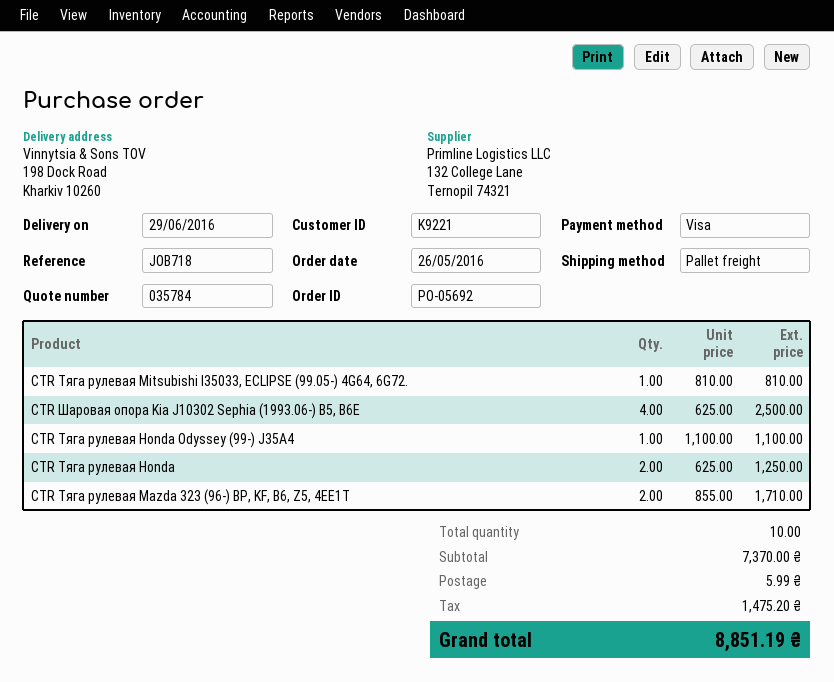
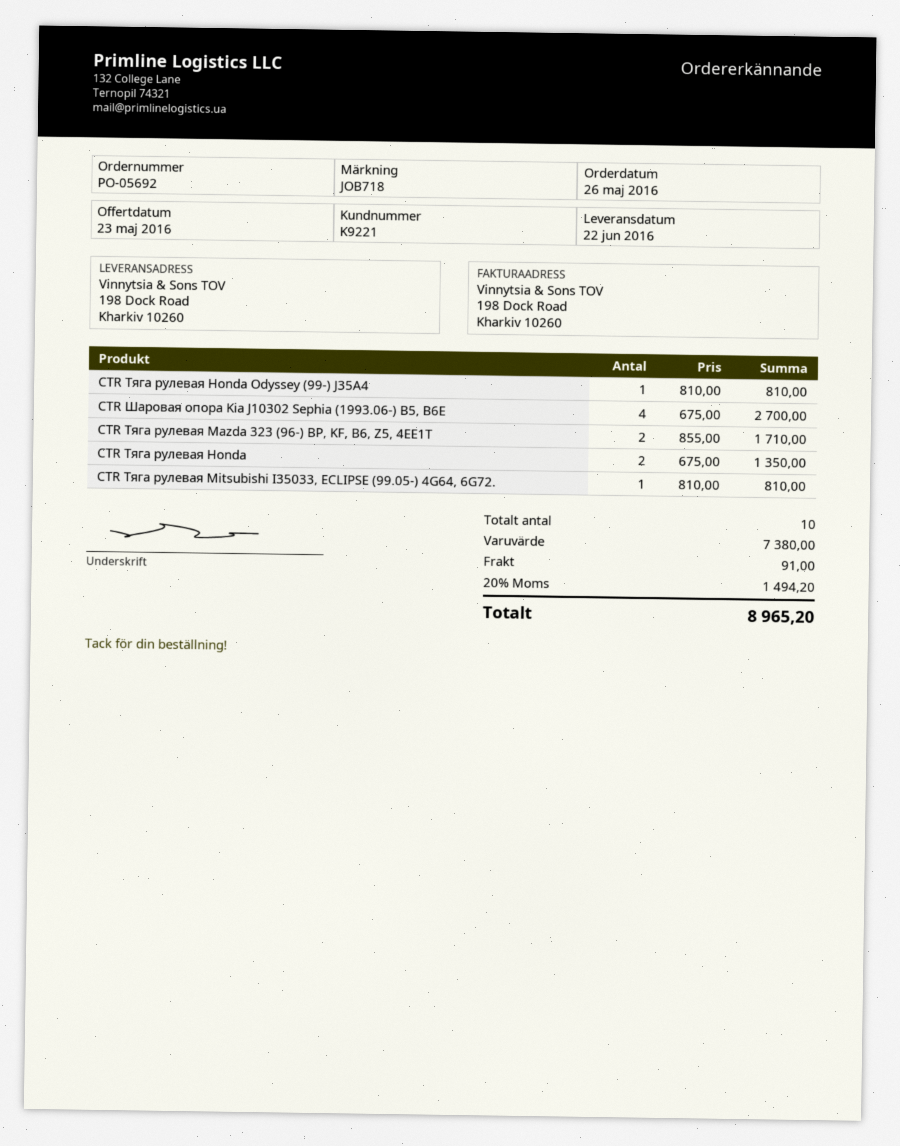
delivery date: 2016-06-29 -> 2016-06-22
CTR Шаровая опора Kia J10302 Sephia (1993.06-) B5, B6E: 4 x 625.00 = 2500.00 -> 4 x 675.00 = 2700.00
CTR Тяга рулевая Honda Odyssey (99-) J35A4: 1 x 1100.00 = 1100.00 -> 1 x 810.00 = 810.00
CTR Тяга рулевая Honda: 2 x 625.00 = 1250.00 -> 2 x 675.00 = 1350.00
subtotal: 7370.00 -> 7380.00
shipping: 5.99 -> 91.00
tax: 1475.20 -> 1494.20
total: 8851.19 -> 8965.20

